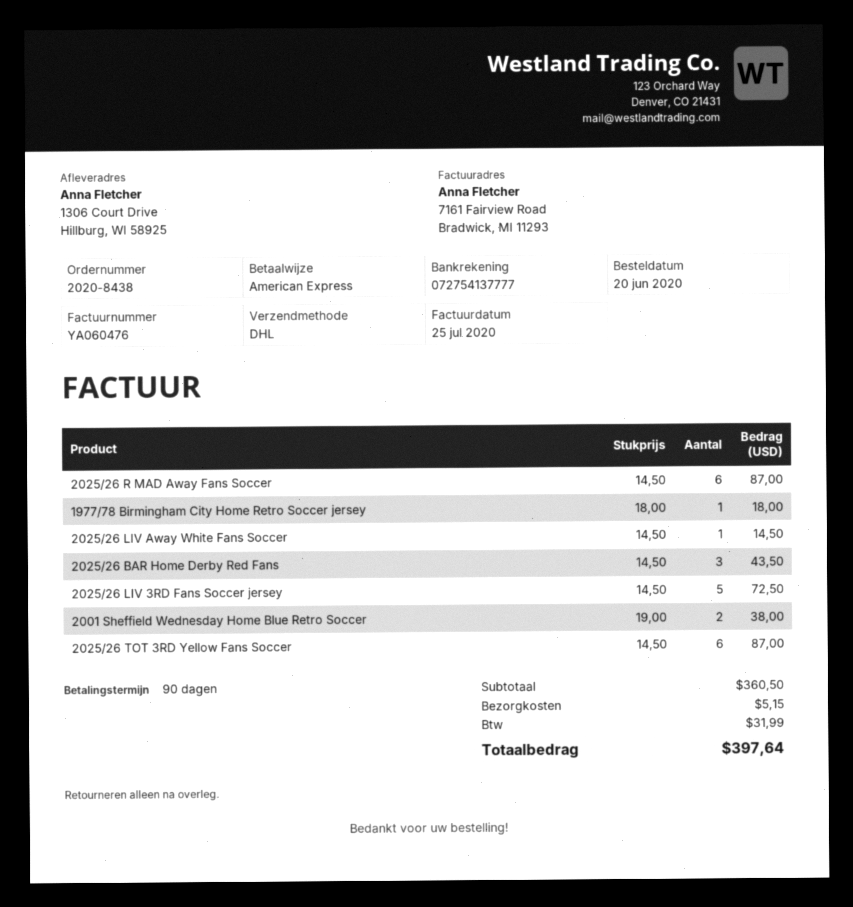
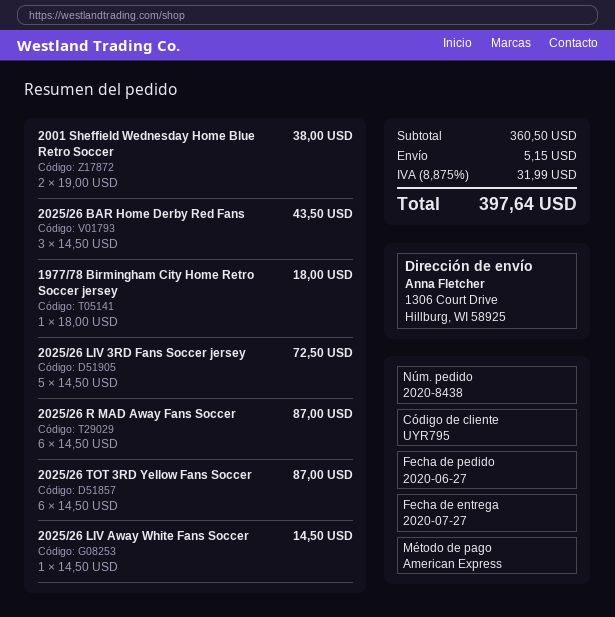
order date: 2020-06-20 -> 2020-06-27

